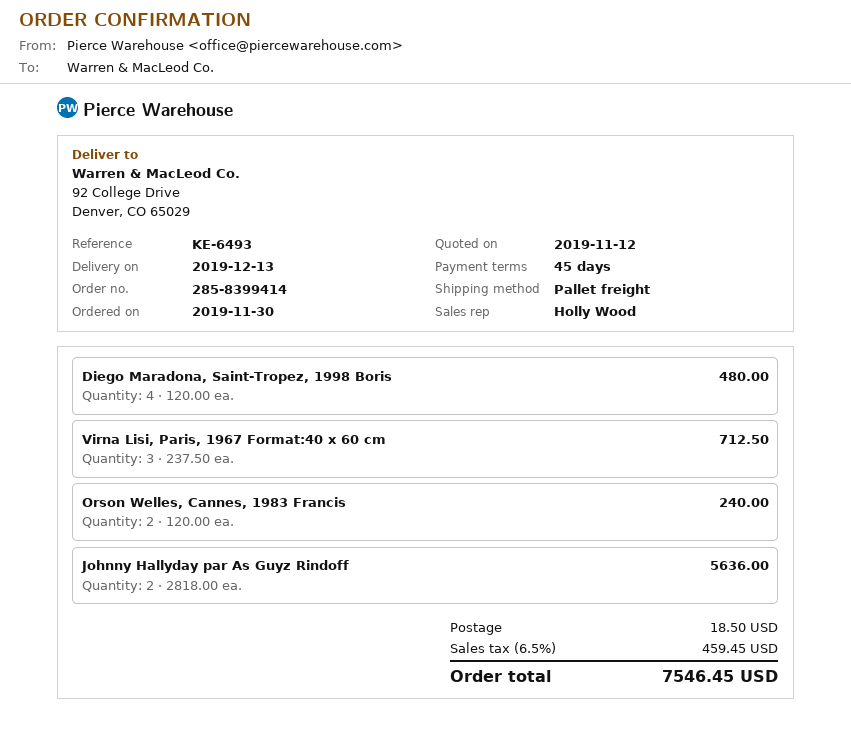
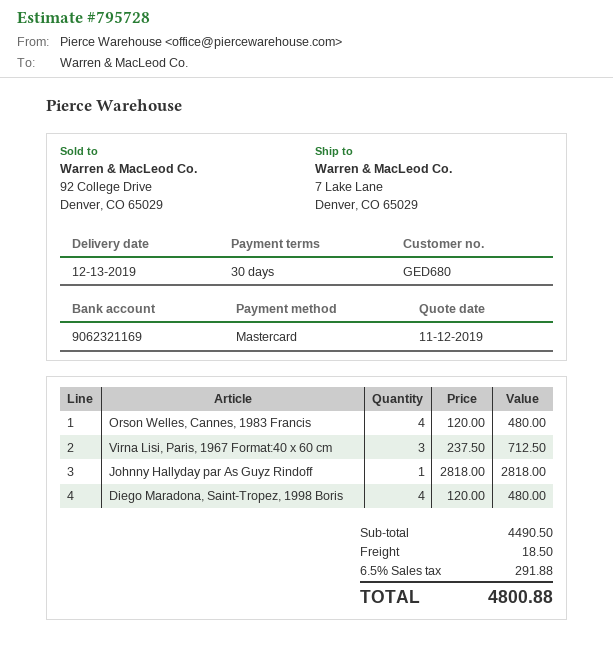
payment terms: 45 days -> 30 days
ship to: 92 College Drive, Denver, CO 65029 -> 7 Lake Lane, Denver, CO 65029
Orson Welles, Cannes, 1983 Francis: 2 x 120.00 = 240.00 -> 4 x 120.00 = 480.00
Johnny Hallyday par As Guyz Rindoff: 2 x 2818.00 = 5636.00 -> 1 x 2818.00 = 2818.00
tax: 6.5% = 459.45 -> 6.5% = 291.88
total: 7546.45 -> 4800.88

